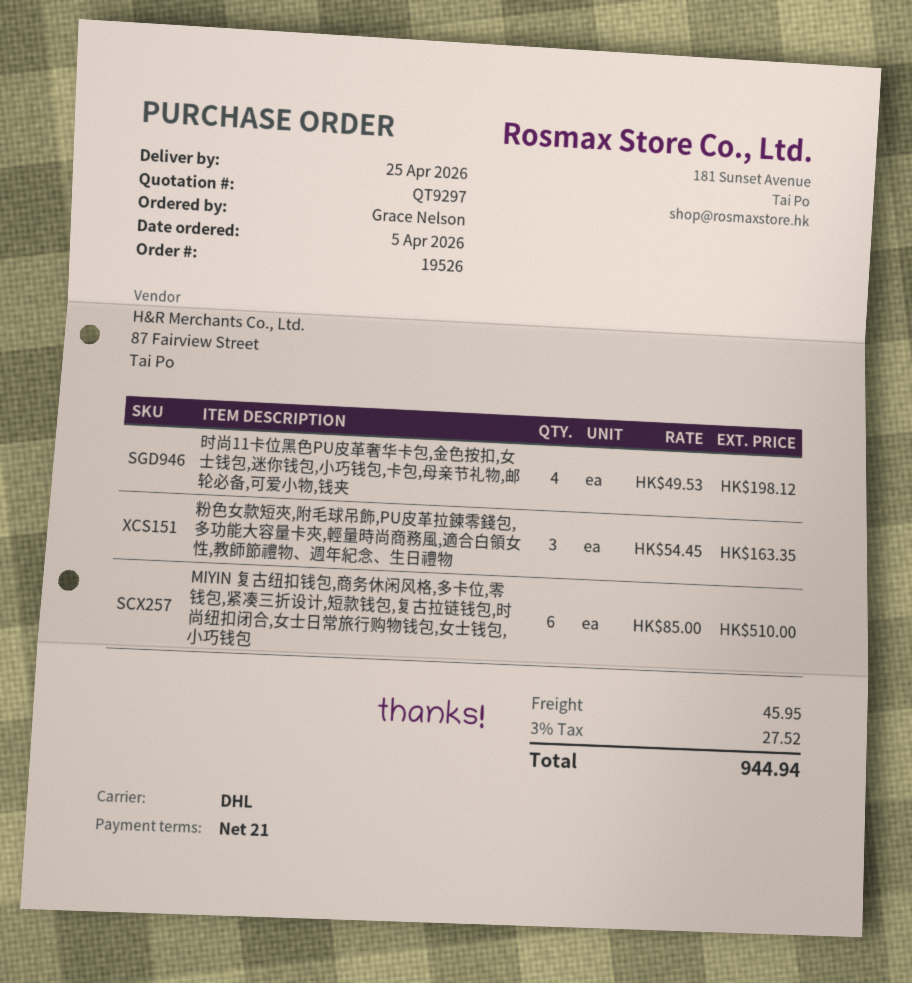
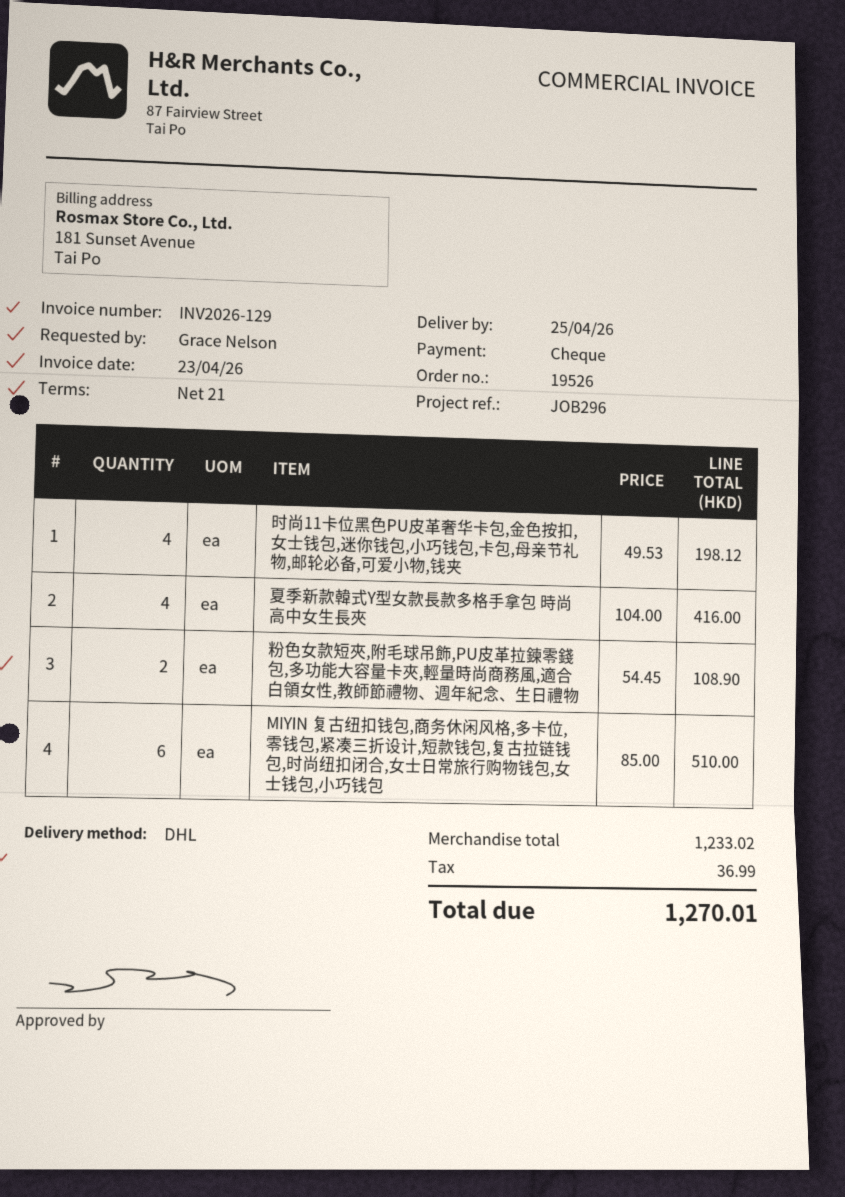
粉色女款短夾,附毛球吊飾,PU皮革拉鍊零錢包,多功能大容量卡夾,輕量時尚商務風,適合白領女性,教師節禮物、週年紀念、生日禮物: 3 x 54.45 = 163.35 -> 2 x 54.45 = 108.90
夏季新款韓式Y型女款長款多格手拿包 時尚高中女生長夾: none -> 4 x 104.00 = 416.00
shipping: 45.95 -> none
tax: 27.52 -> 36.99
total: 944.94 -> 1270.01

